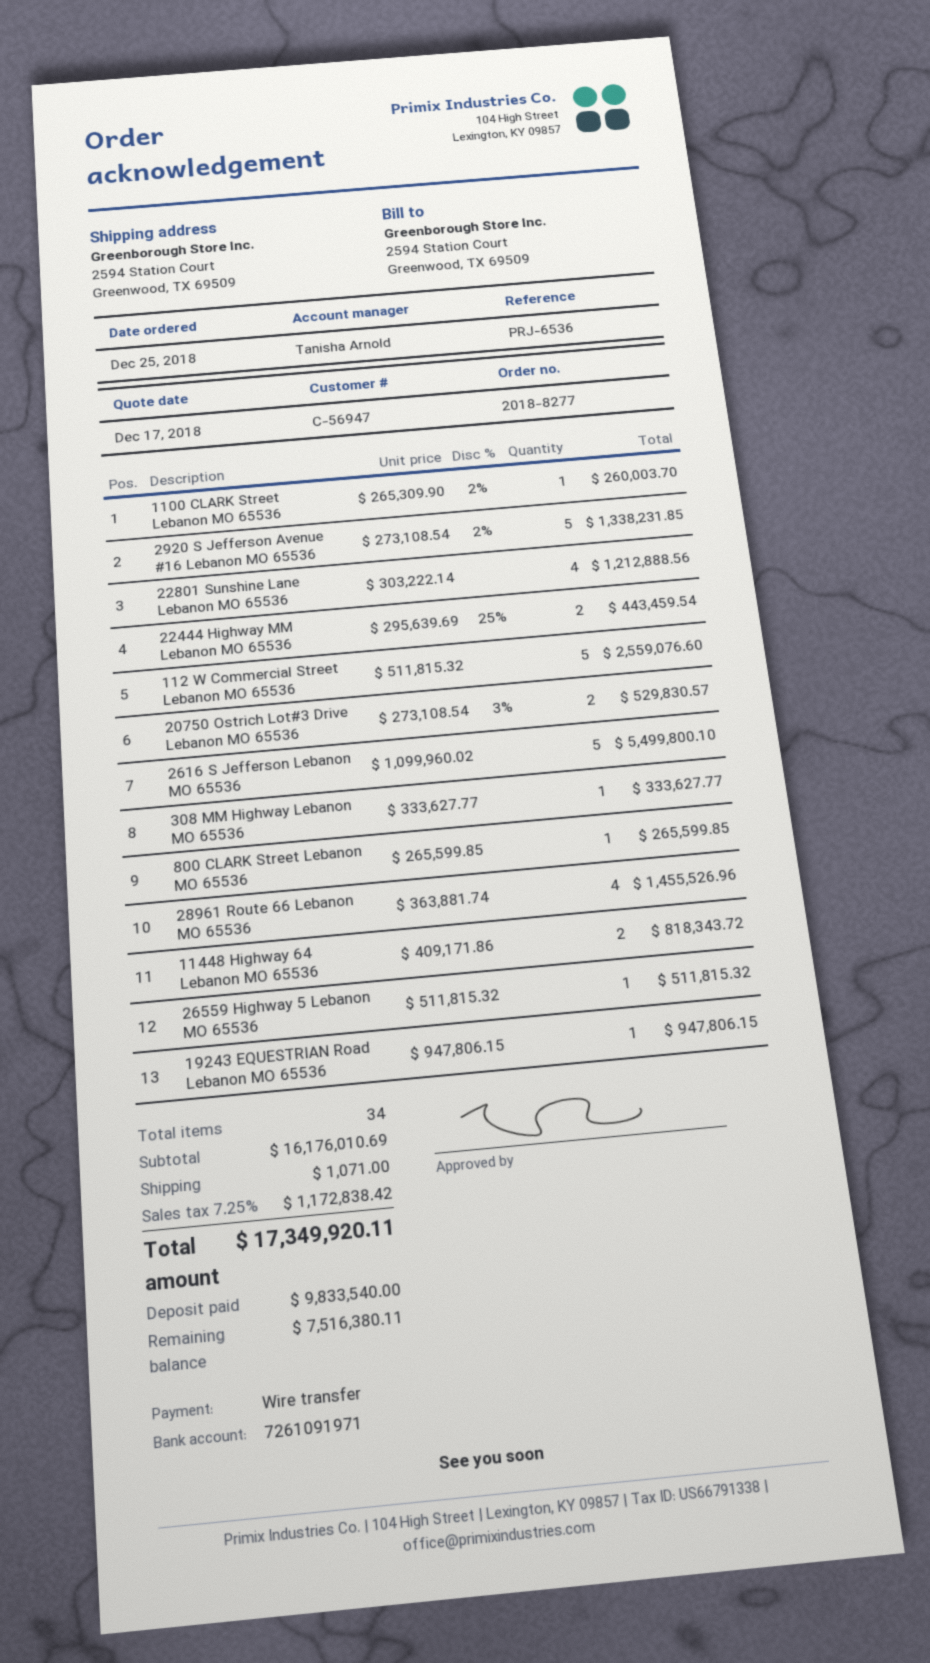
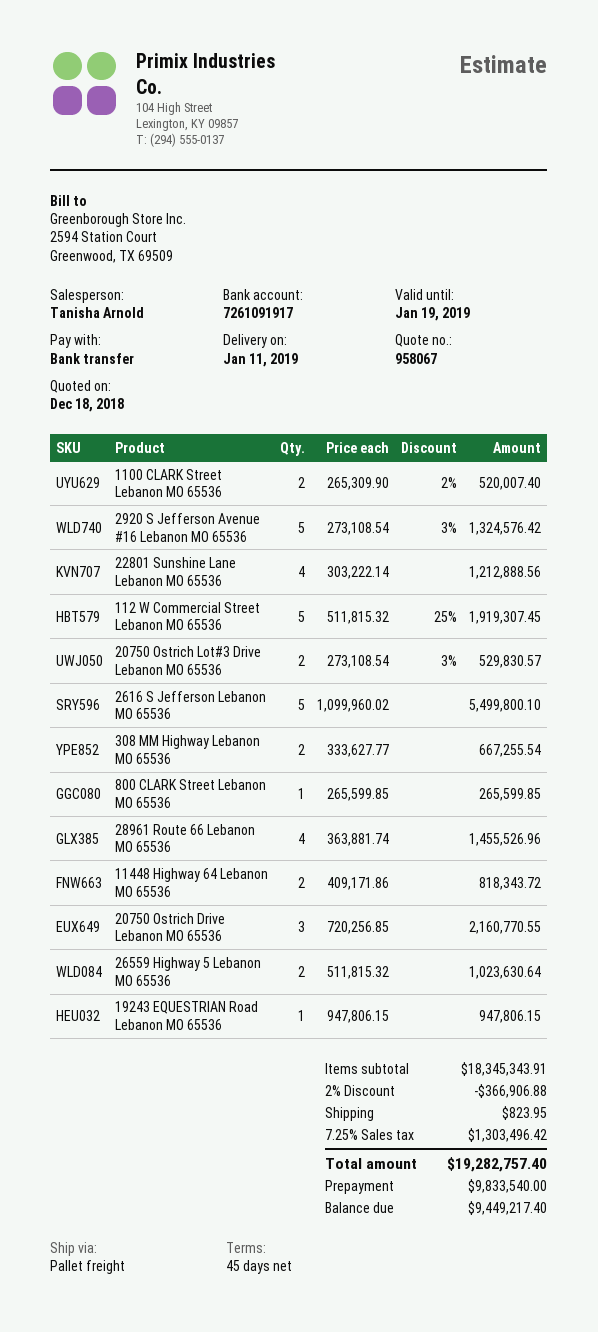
quote date: 2018-12-17 -> 2018-12-18
bank account: 7261091971 -> 7261091917
1100 CLARK Street Lebanon MO 65536: 1 x 265309.90 - 2% = 260003.70 -> 2 x 265309.90 - 2% = 520007.40
2920 S Jefferson Avenue #16 Lebanon MO 65536: 5 x 273108.54 - 2% = 1338231.85 -> 5 x 273108.54 - 3% = 1324576.42
22444 Highway MM Lebanon MO 65536: 2 x 295639.69 - 25% = 443459.54 -> none
112 W Commercial Street Lebanon MO 65536: 5 x 511815.32 = 2559076.60 -> 5 x 511815.32 - 25% = 1919307.45
308 MM Highway Lebanon MO 65536: 1 x 333627.77 = 333627.77 -> 2 x 333627.77 = 667255.54
26559 Highway 5 Lebanon MO 65536: 1 x 511815.32 = 511815.32 -> 2 x 511815.32 = 1023630.64
20750 Ostrich Drive Lebanon MO 65536: none -> 3 x 720256.85 = 2160770.55
subtotal: 16176010.69 -> 18345343.91
discount: none -> 2% = 366906.88
shipping: 1071.00 -> 823.95
tax: 7.25% = 1172838.42 -> 7.25% = 1303496.42
total: 17349920.11 -> 19282757.40
balance: 7516380.11 -> 9449217.40

